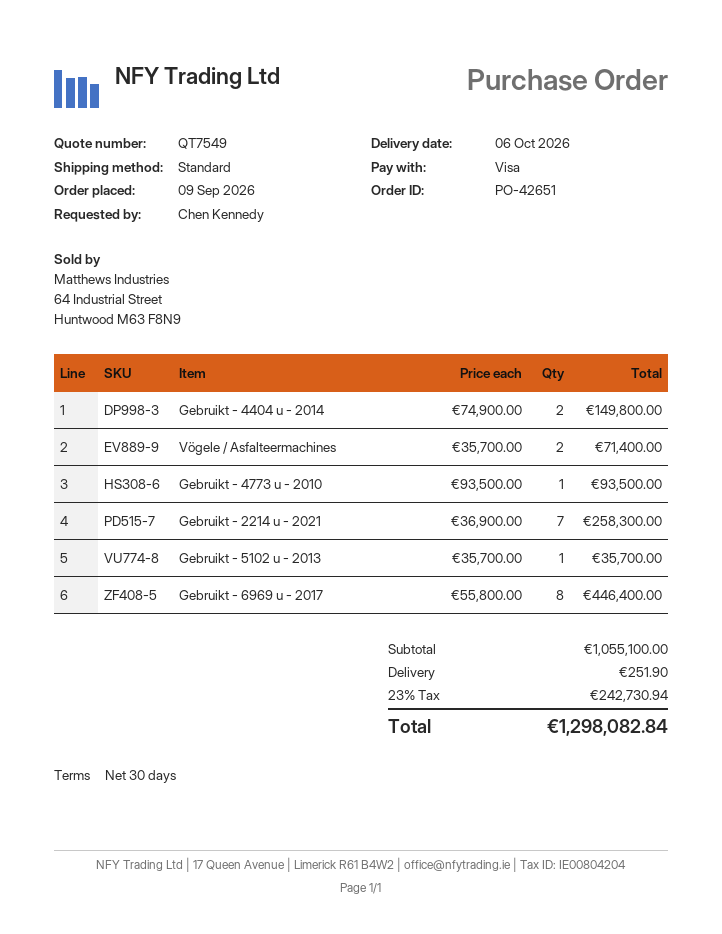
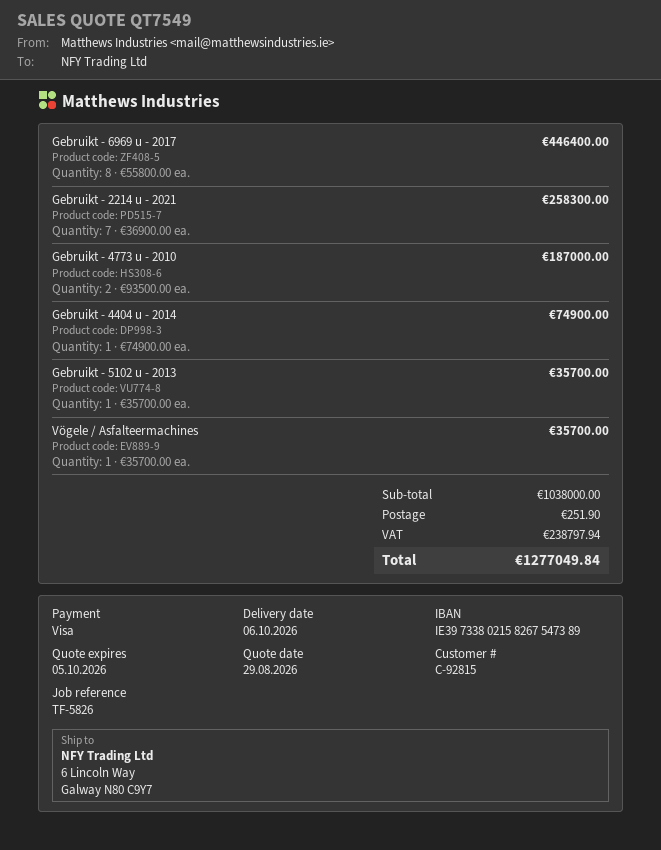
Gebruikt - 4404 u - 2014: 2 x 74900.00 = 149800.00 -> 1 x 74900.00 = 74900.00
Vögele / Asfalteermachines: 2 x 35700.00 = 71400.00 -> 1 x 35700.00 = 35700.00
Gebruikt - 4773 u - 2010: 1 x 93500.00 = 93500.00 -> 2 x 93500.00 = 187000.00
subtotal: 1055100.00 -> 1038000.00
tax: 242730.94 -> 238797.94
total: 1298082.84 -> 1277049.84

